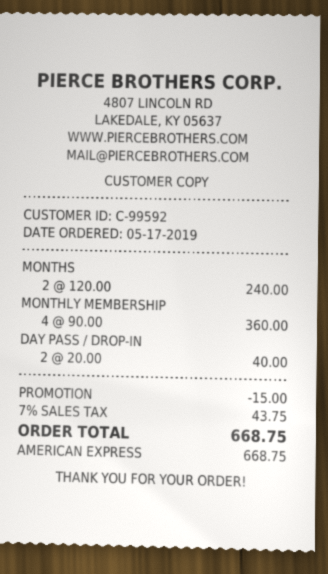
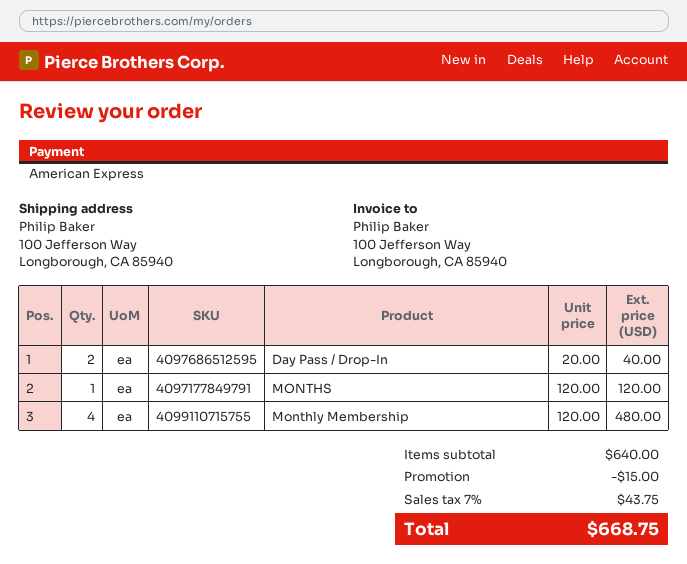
MONTHS: 2 x 120.00 = 240.00 -> 1 x 120.00 = 120.00
MONTHLY MEMBERSHIP: 4 x 90.00 = 360.00 -> 4 x 120.00 = 480.00

